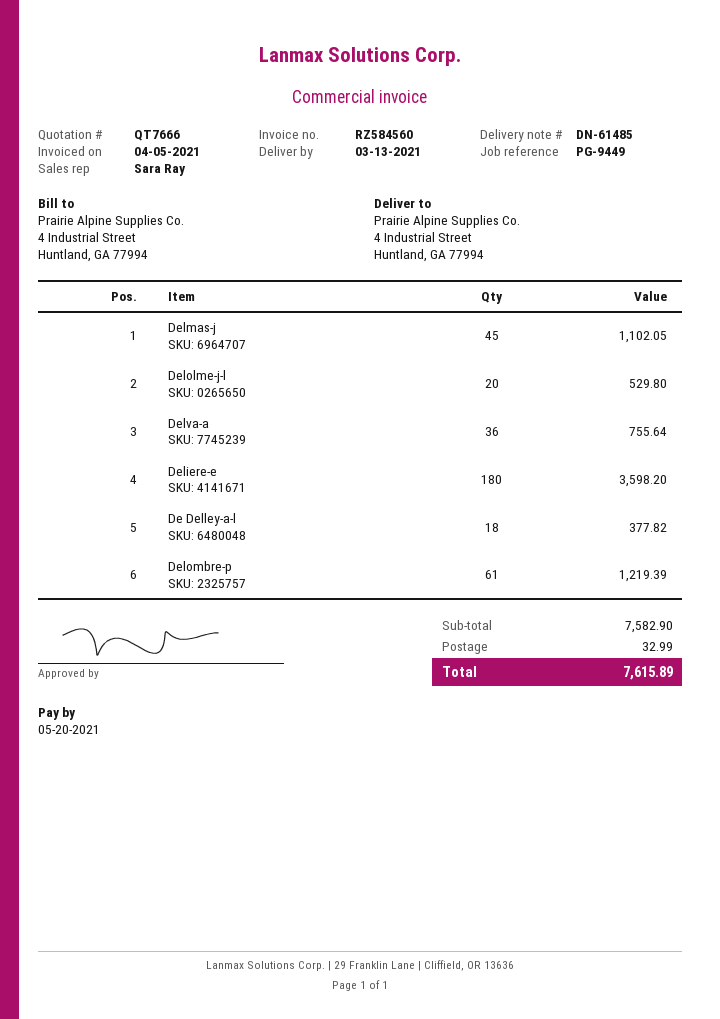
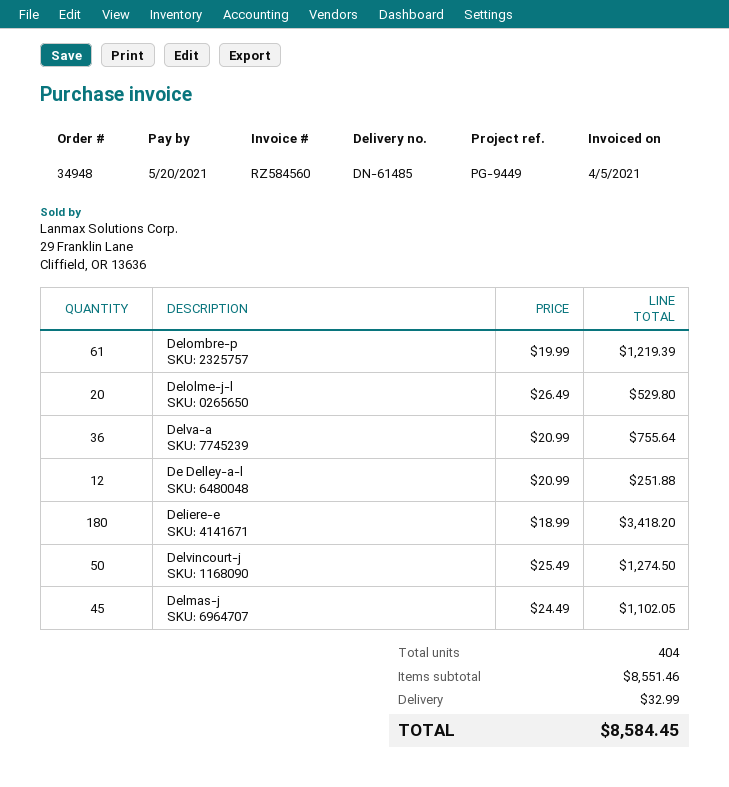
Deliere-e: 180 for 3598.20 -> 180 for 3418.20
De Delley-a-l: 18 for 377.82 -> 12 for 251.88
Delvincourt-j: none -> 50 for 1274.50
subtotal: 7582.90 -> 8551.46
total: 7615.89 -> 8584.45

